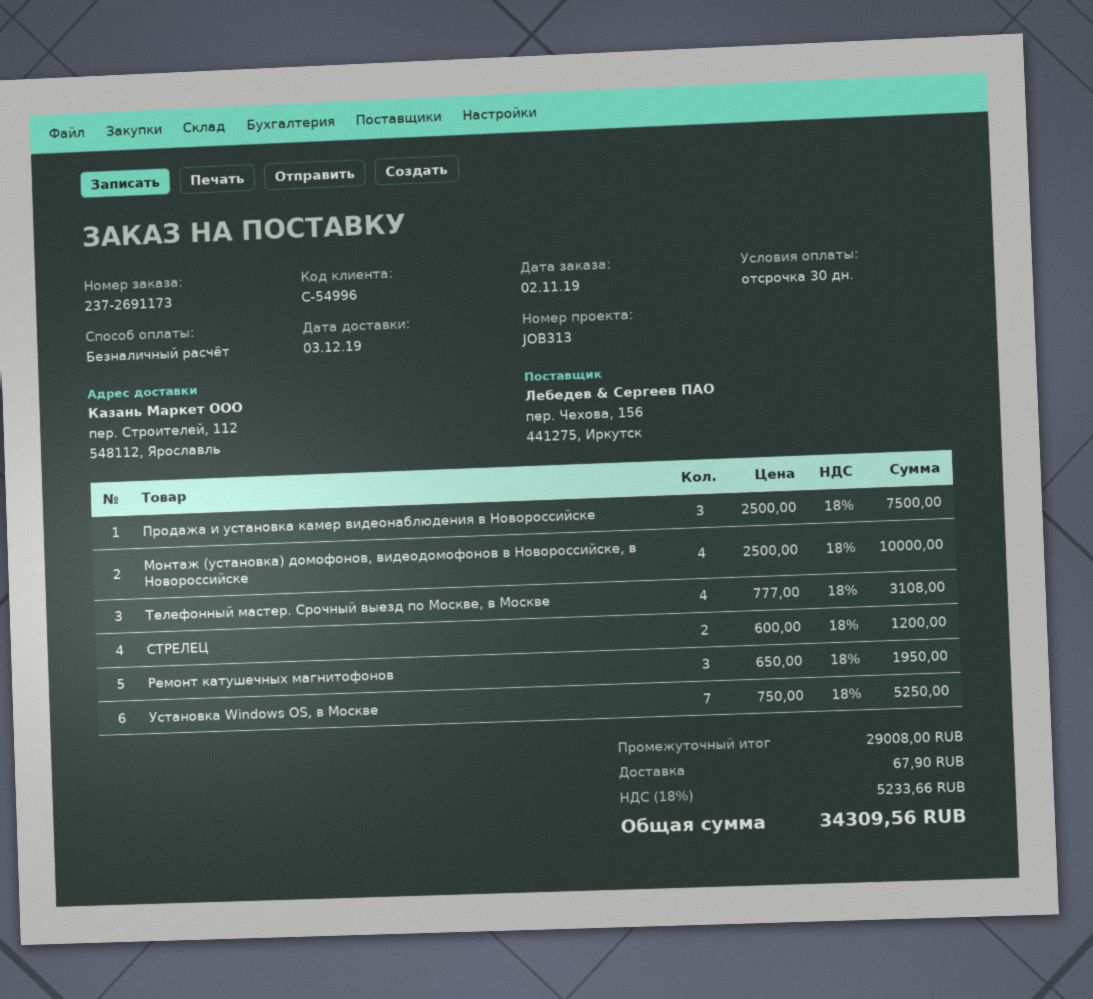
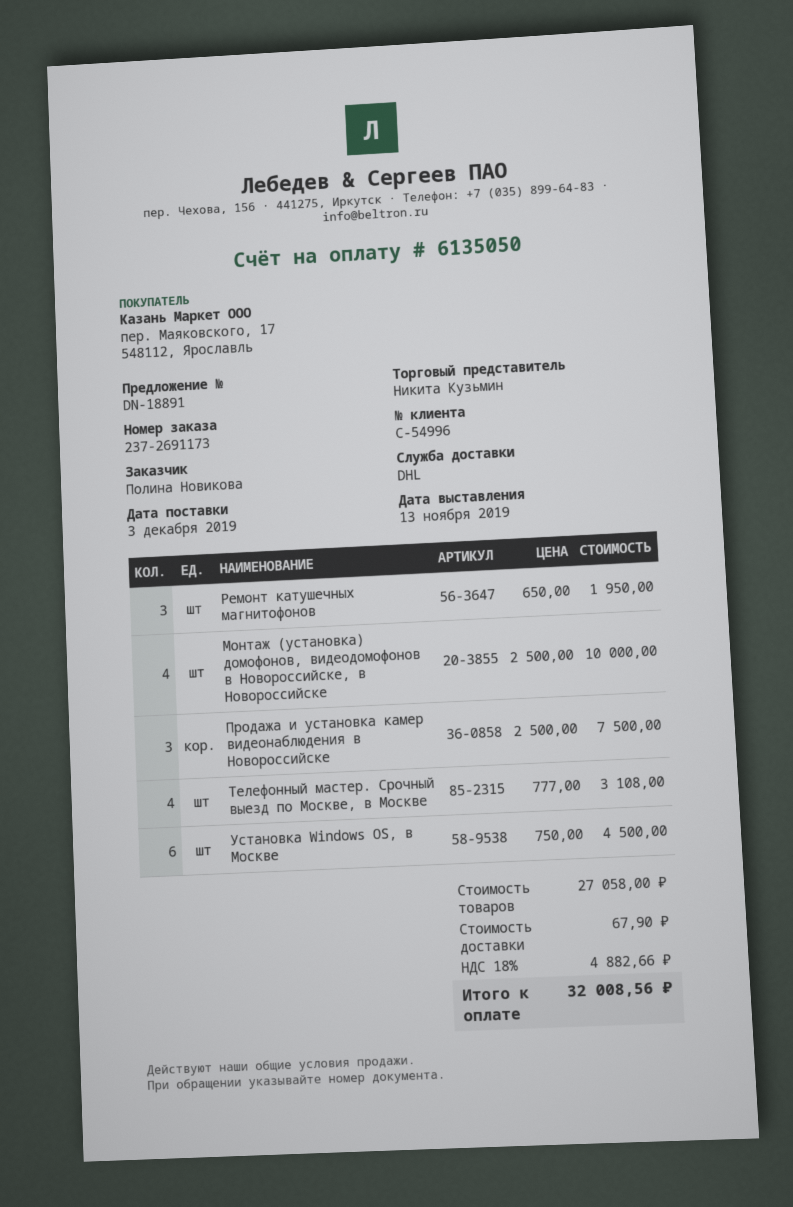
СТРЕЛЕЦ: 2 x 600.00 = 1200.00 -> none
Установка Windows OS, в Москве: 7 x 750.00 = 5250.00 -> 6 x 750.00 = 4500.00
subtotal: 29008.00 -> 27058.00
tax: 18% = 5233.66 -> 18% = 4882.66
total: 34309.56 -> 32008.56

